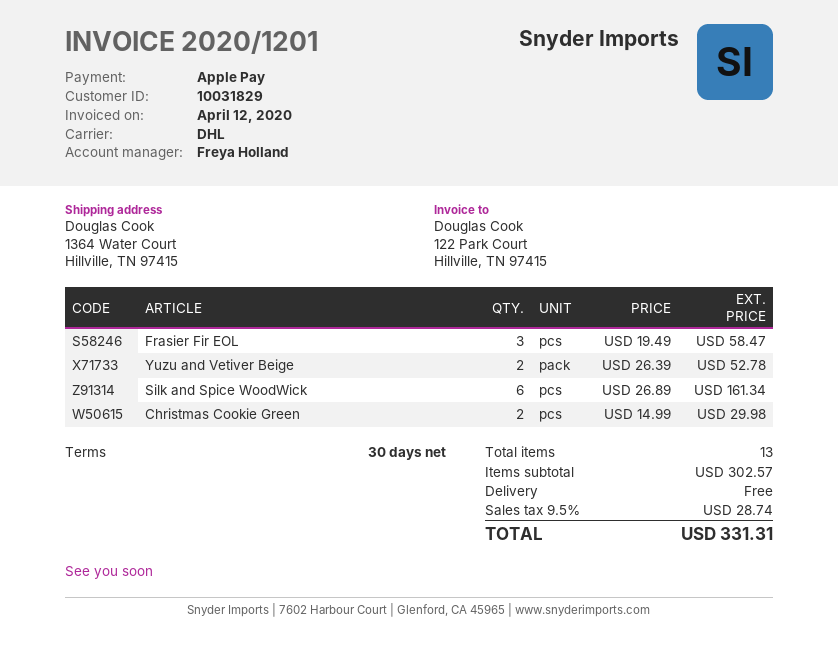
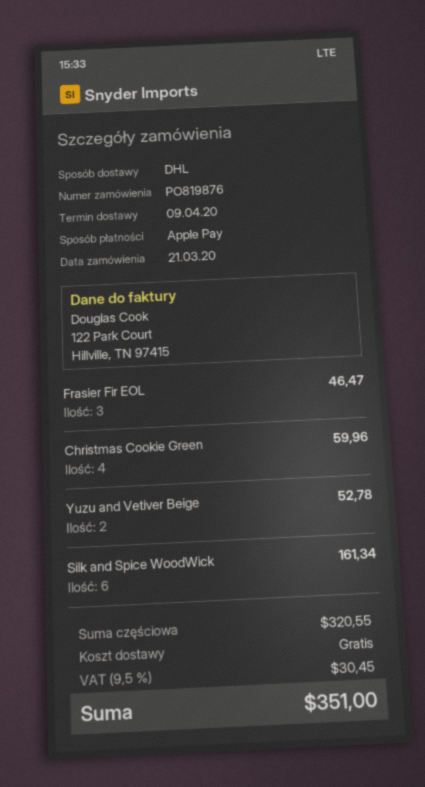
Frasier Fir EOL: 3 for 58.47 -> 3 for 46.47
Christmas Cookie Green: 2 for 29.98 -> 4 for 59.96
subtotal: 302.57 -> 320.55
tax: 9.5% = 28.74 -> 9.5% = 30.45
total: 331.31 -> 351.00

